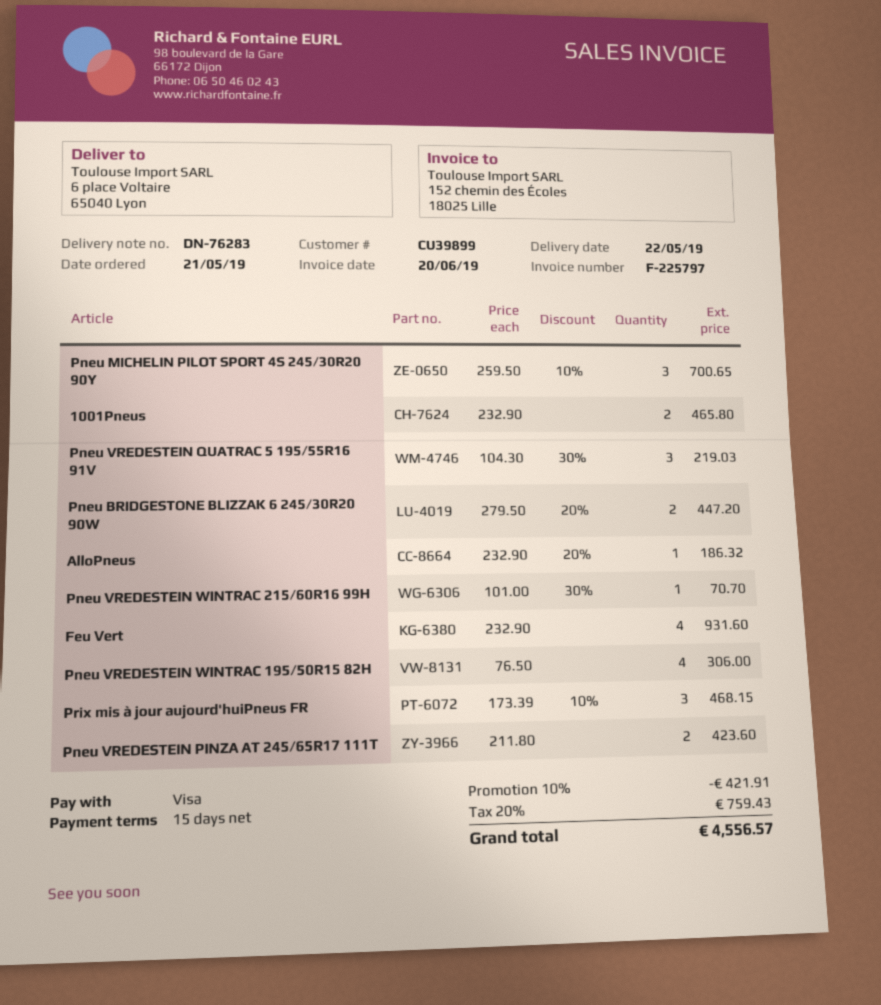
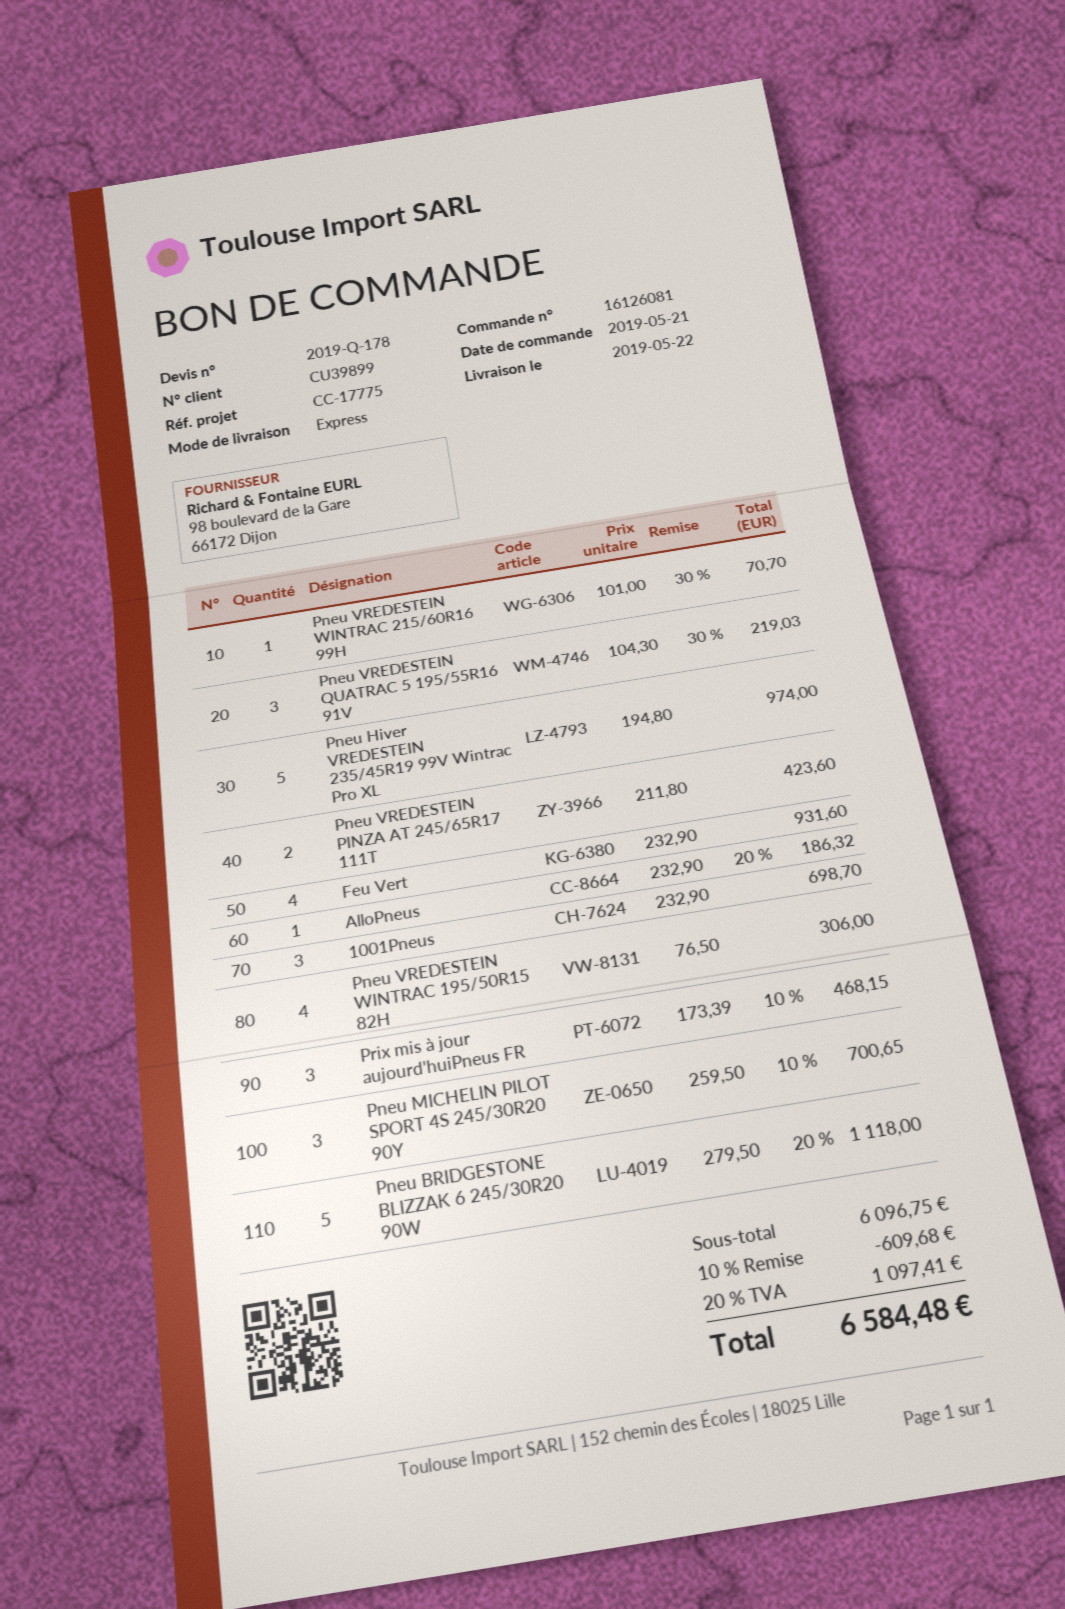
1001Pneus: 2 x 232.90 = 465.80 -> 3 x 232.90 = 698.70
Pneu BRIDGESTONE BLIZZAK 6 245/30R20 90W: 2 x 279.50 - 20% = 447.20 -> 5 x 279.50 - 20% = 1118.00
Pneu Hiver VREDESTEIN 235/45R19 99V Wintrac Pro XL: none -> 5 x 194.80 = 974.00
discount: 10% = 421.91 -> 10% = 609.68
tax: 20% = 759.43 -> 20% = 1097.41
total: 4556.57 -> 6584.48

